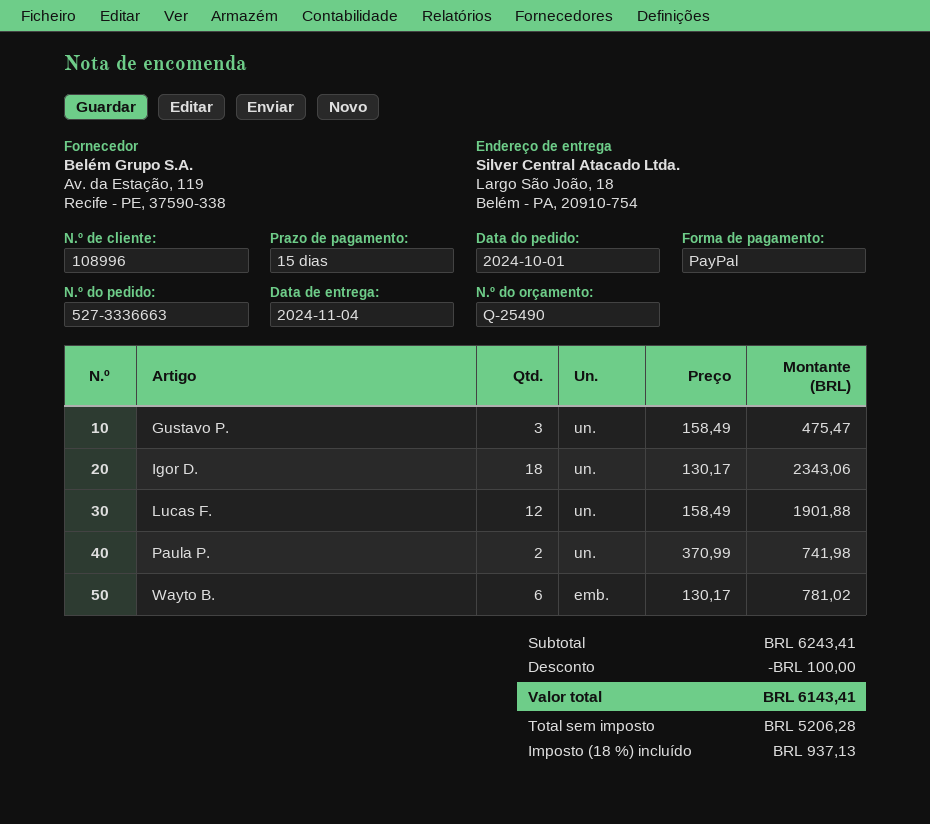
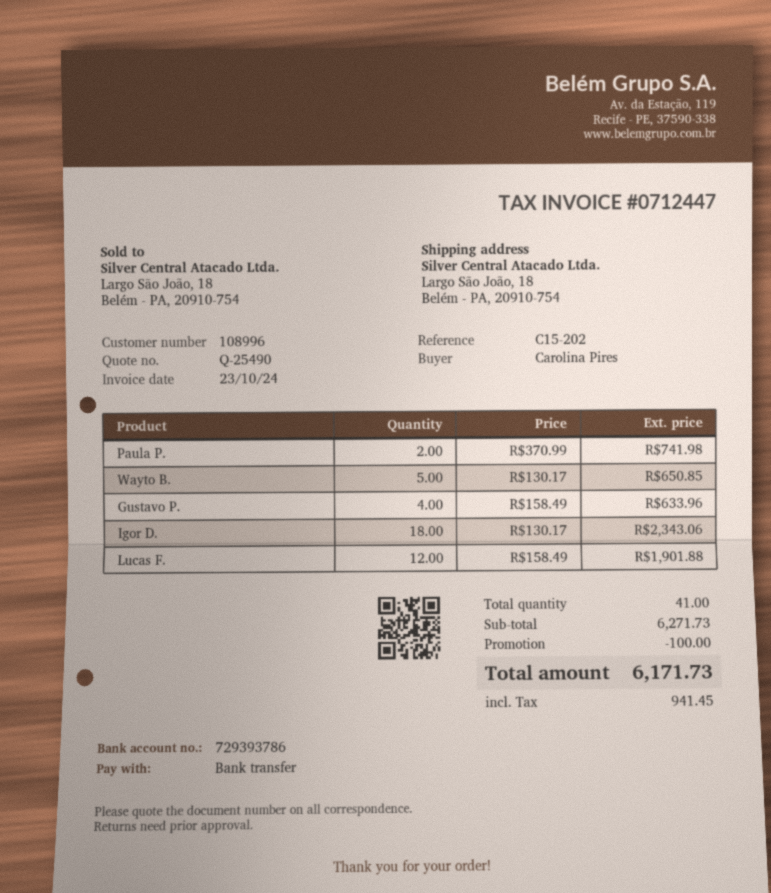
payment method: PayPal -> bank transfer
Gustavo P.: 3 x 158.49 = 475.47 -> 4 x 158.49 = 633.96
Wayto B.: 6 x 130.17 = 781.02 -> 5 x 130.17 = 650.85
subtotal: 6243.41 -> 6271.73
tax: 937.13 -> 941.45
total: 6143.41 -> 6171.73

